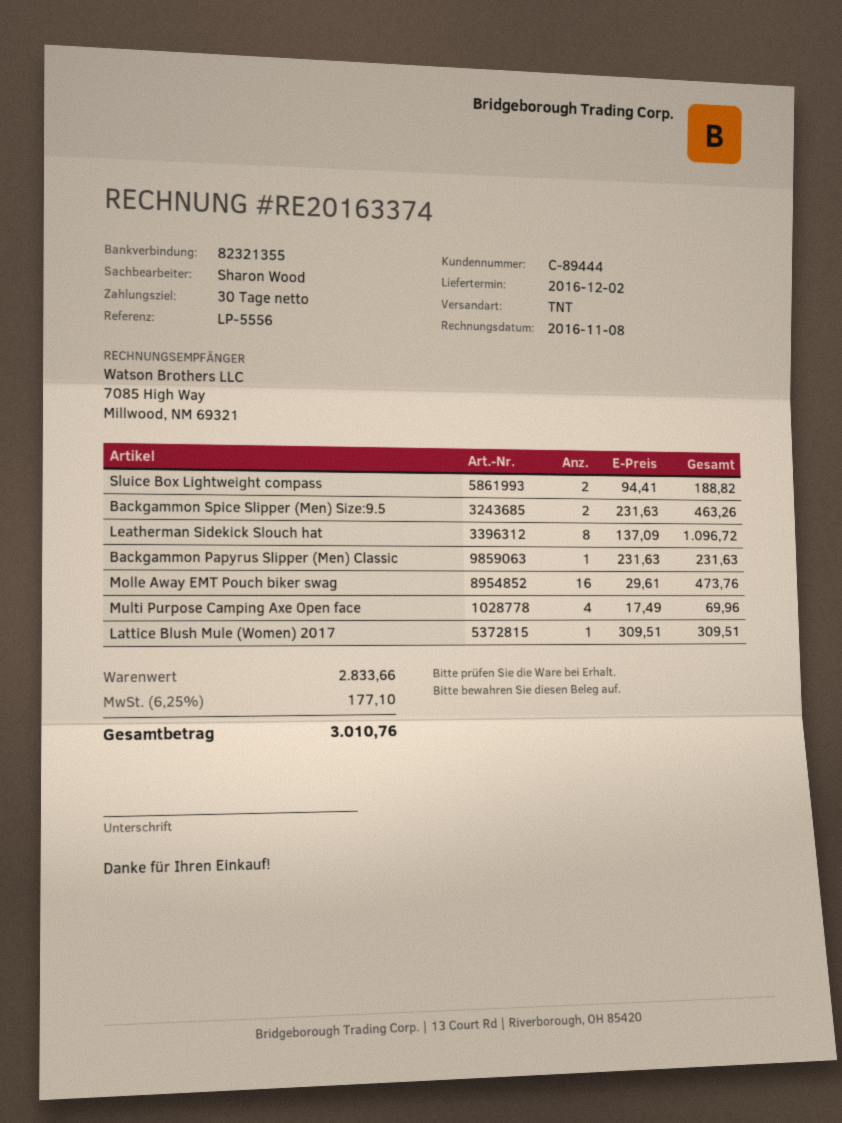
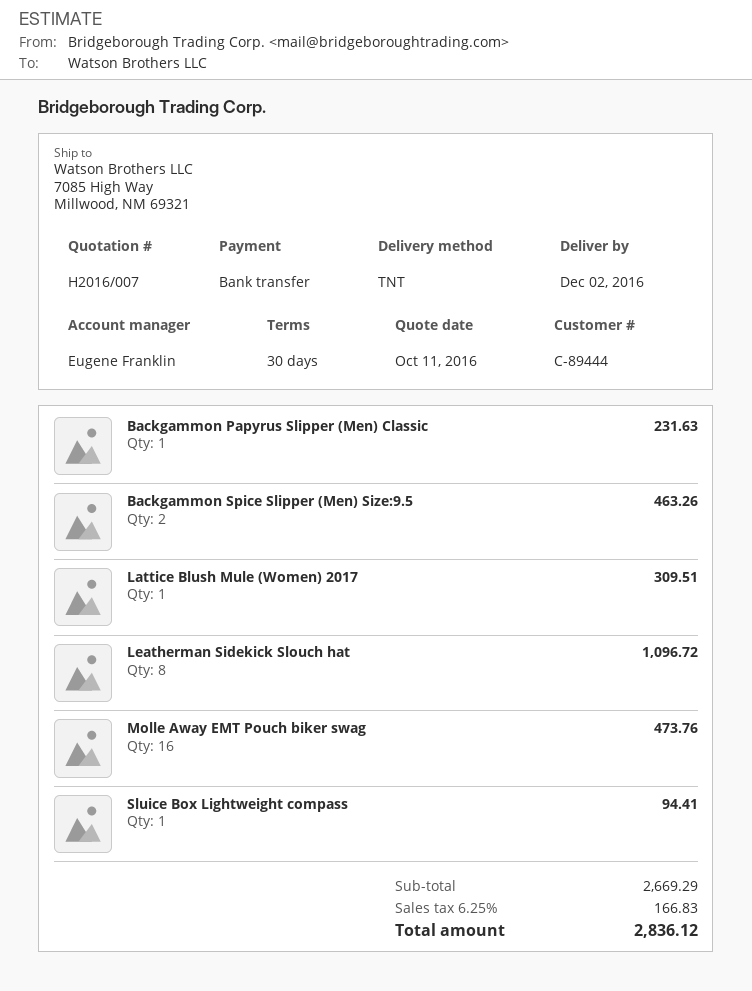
sales rep: Sharon Wood -> Eugene Franklin
Sluice Box Lightweight compass: 2 for 188.82 -> 1 for 94.41
Multi Purpose Camping Axe Open face: 4 for 69.96 -> none
subtotal: 2833.66 -> 2669.29
tax: 6.25% = 177.10 -> 6.25% = 166.83
total: 3010.76 -> 2836.12

